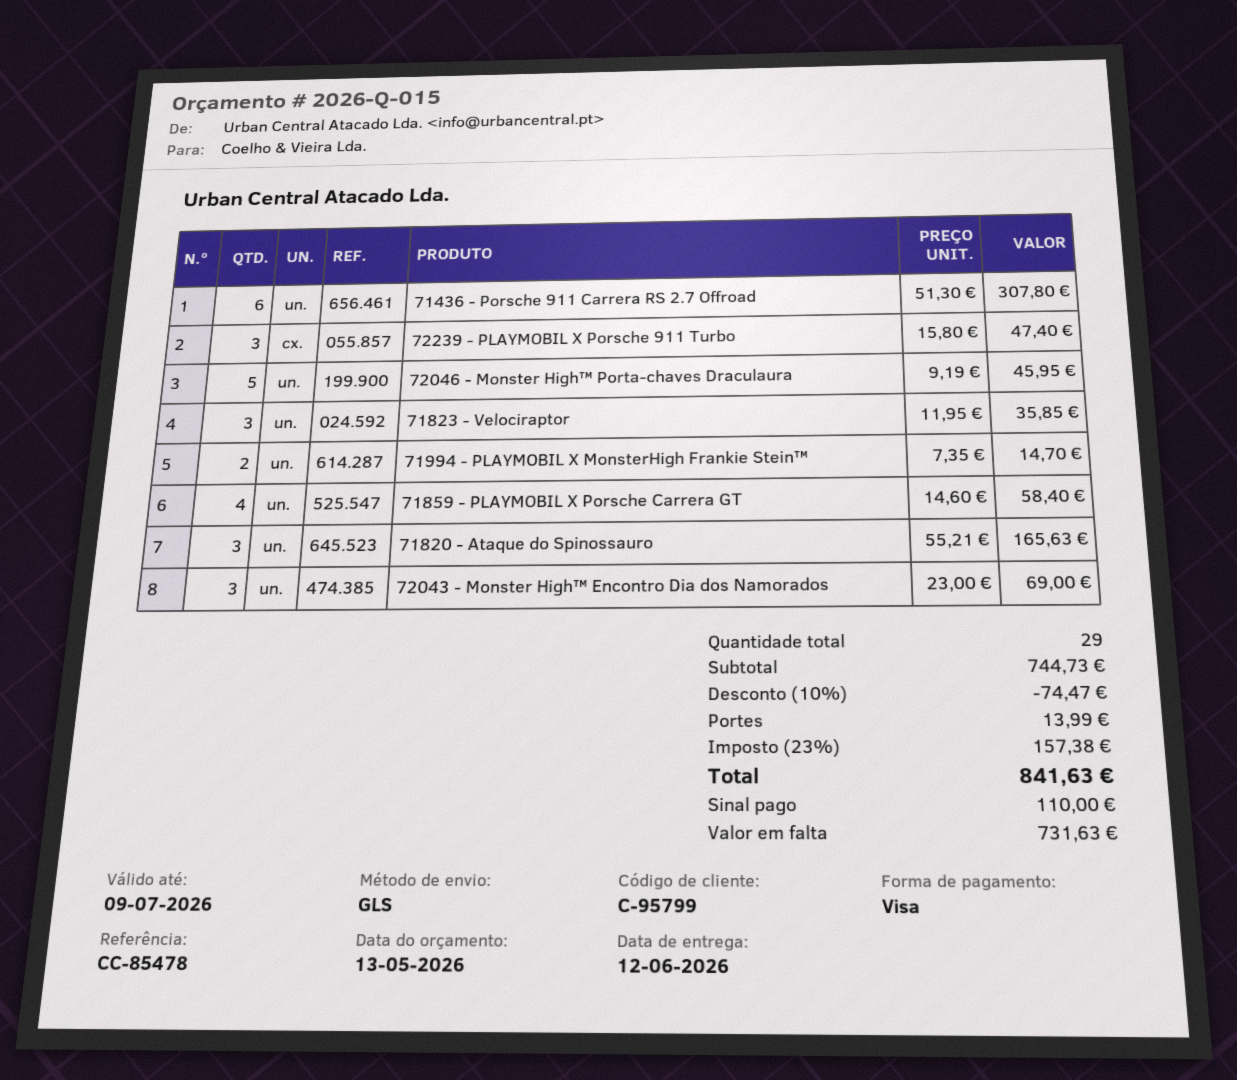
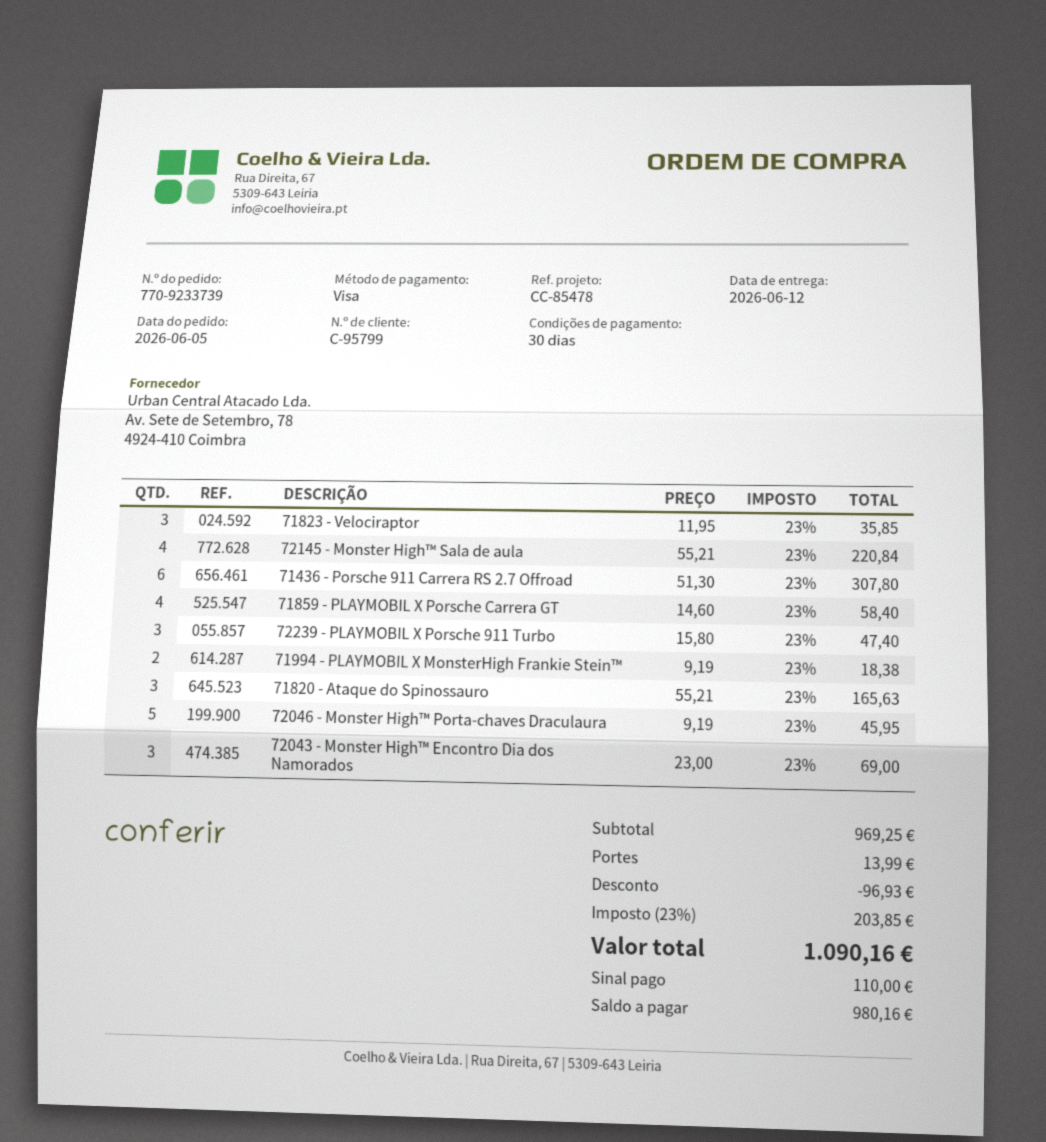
71994 - PLAYMOBIL X MonsterHigh Frankie Stein™: 2 x 7.35 = 14.70 -> 2 x 9.19 = 18.38
72145 - Monster High™ Sala de aula: none -> 4 x 55.21 = 220.84
subtotal: 744.73 -> 969.25
discount: 74.47 -> 96.93
tax: 23% = 157.38 -> 23% = 203.85
total: 841.63 -> 1090.16
balance: 731.63 -> 980.16

